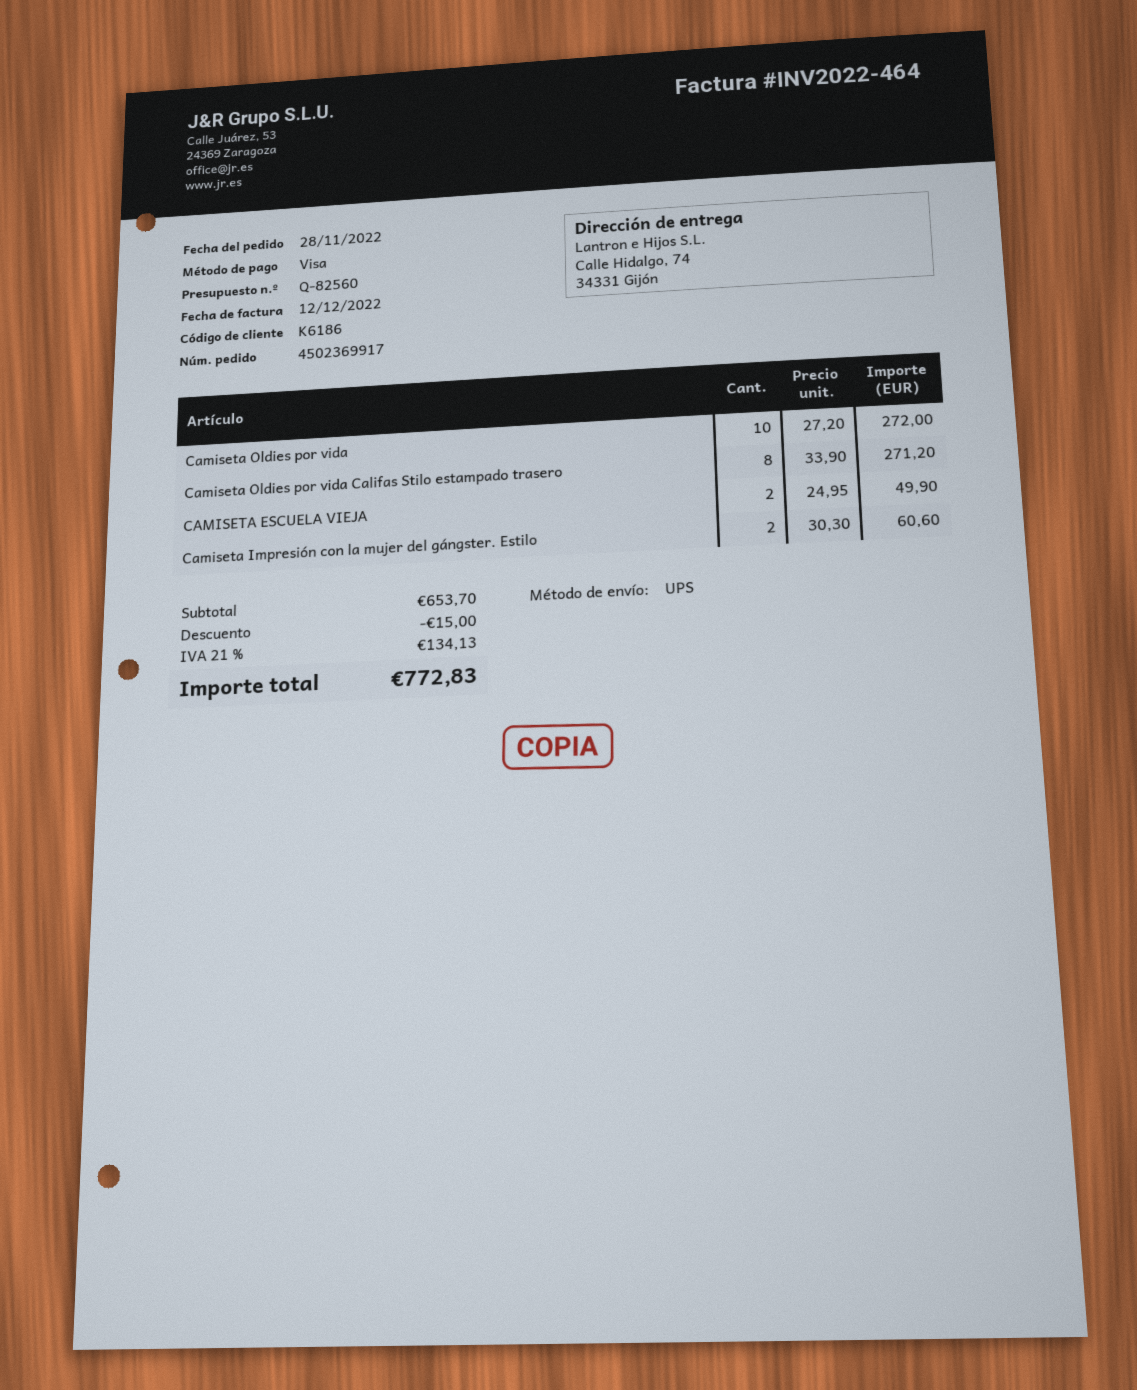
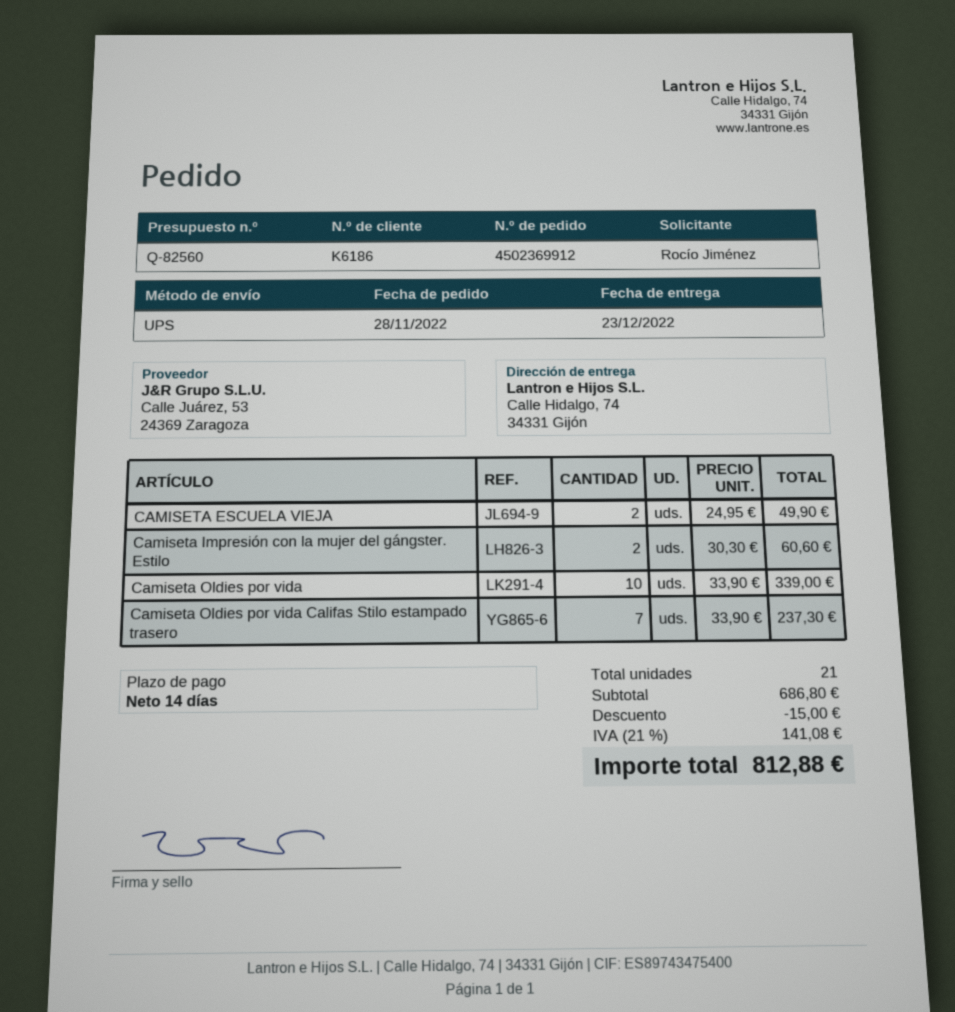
order number: 4502369917 -> 4502369912
Camiseta Oldies por vida: 10 x 27.20 = 272.00 -> 10 x 33.90 = 339.00
Camiseta Oldies por vida Califas Stilo estampado trasero: 8 x 33.90 = 271.20 -> 7 x 33.90 = 237.30
subtotal: 653.70 -> 686.80
tax: 21% = 134.13 -> 21% = 141.08
total: 772.83 -> 812.88

